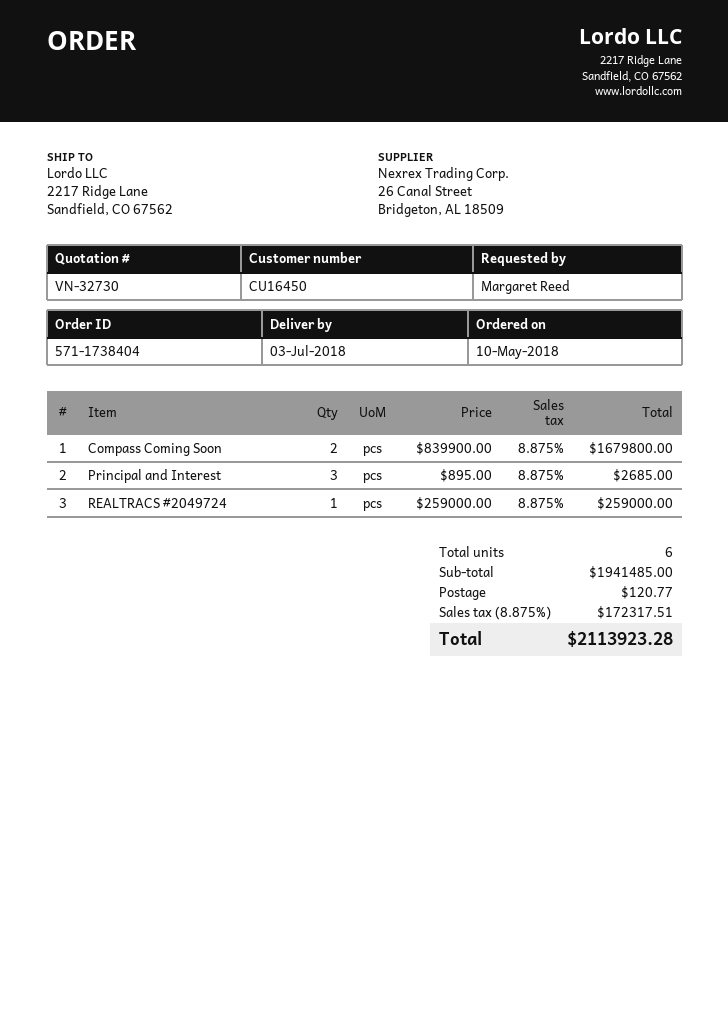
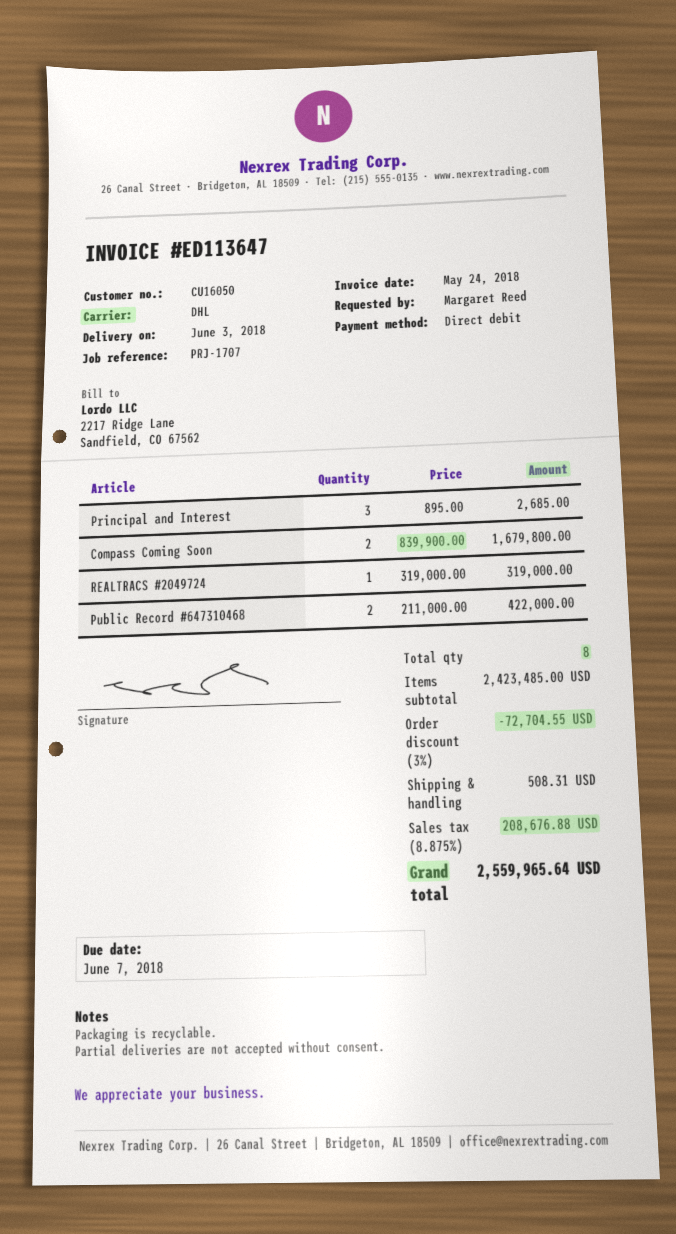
delivery date: 2018-07-03 -> 2018-06-03
customer number: CU16450 -> CU16050
REALTRACS #2049724: 1 x 259000.00 = 259000.00 -> 1 x 319000.00 = 319000.00
Public Record #647310468: none -> 2 x 211000.00 = 422000.00
total quantity: 6 -> 8
subtotal: 1941485.00 -> 2423485.00
discount: none -> 3% = 72704.55
shipping: 120.77 -> 508.31
tax: 8.875% = 172317.51 -> 8.875% = 208676.88
total: 2113923.28 -> 2559965.64

